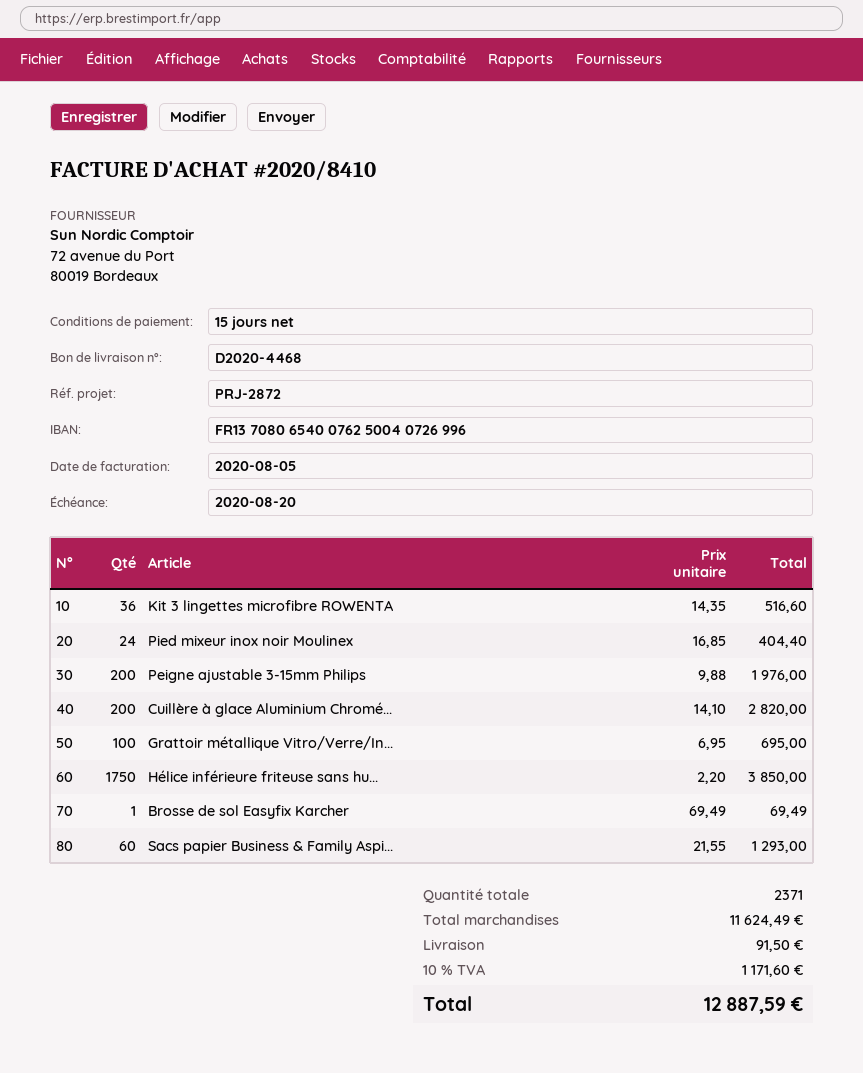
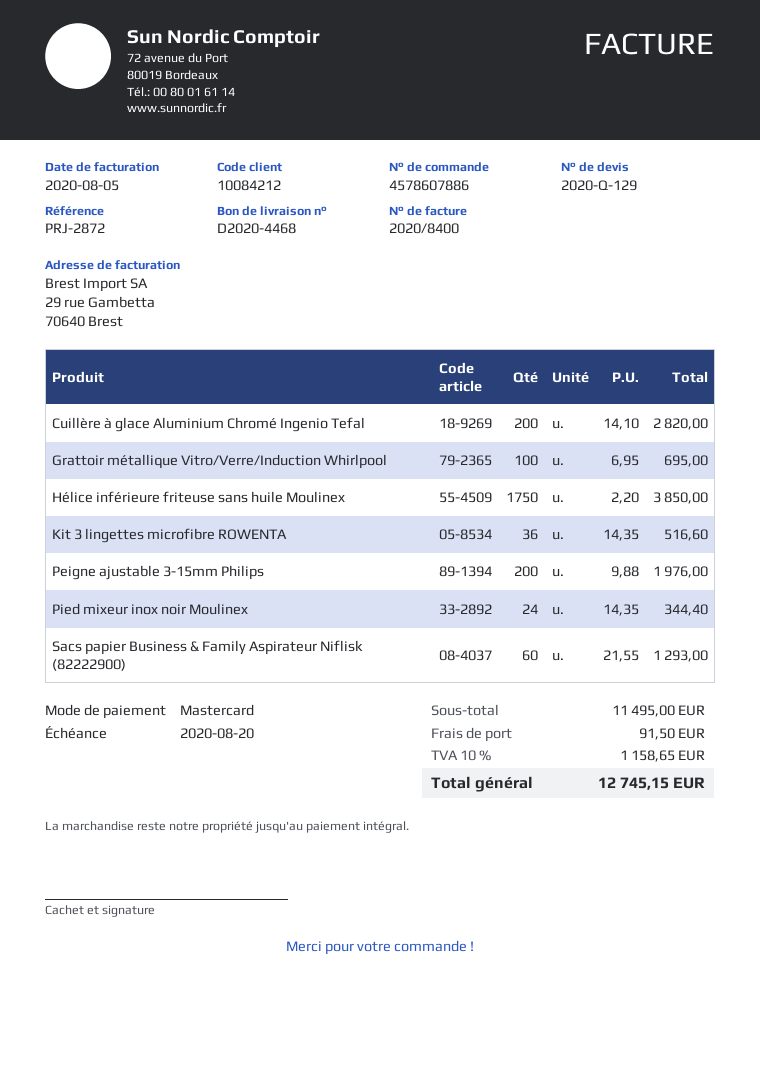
invoice number: 2020/8410 -> 2020/8400
Pied mixeur inox noir Moulinex: 24 x 16.85 = 404.40 -> 24 x 14.35 = 344.40
Brosse de sol Easyfix Karcher: 1 x 69.49 = 69.49 -> none
subtotal: 11624.49 -> 11495.00
tax: 10% = 1171.60 -> 10% = 1158.65
total: 12887.59 -> 12745.15

